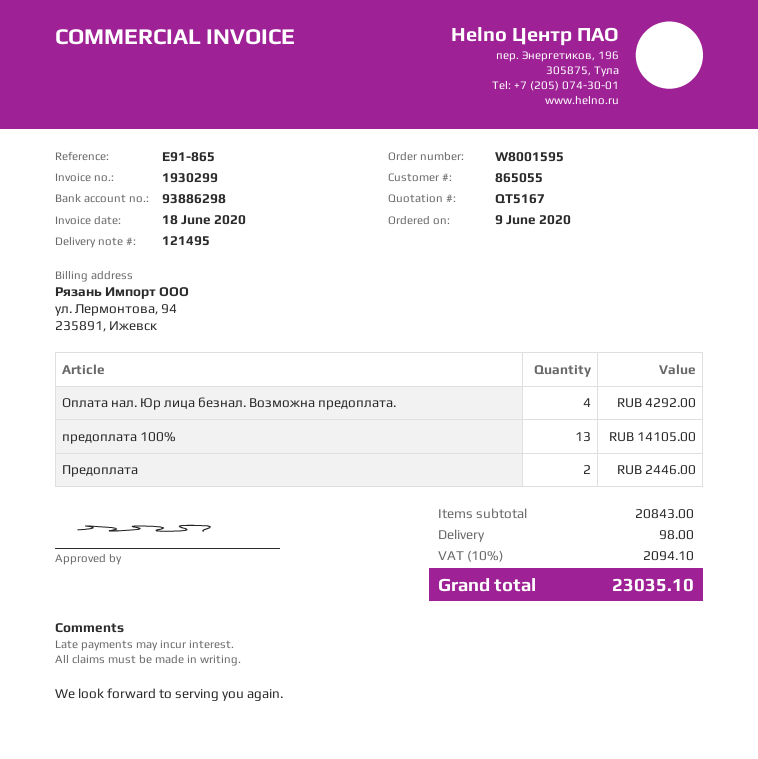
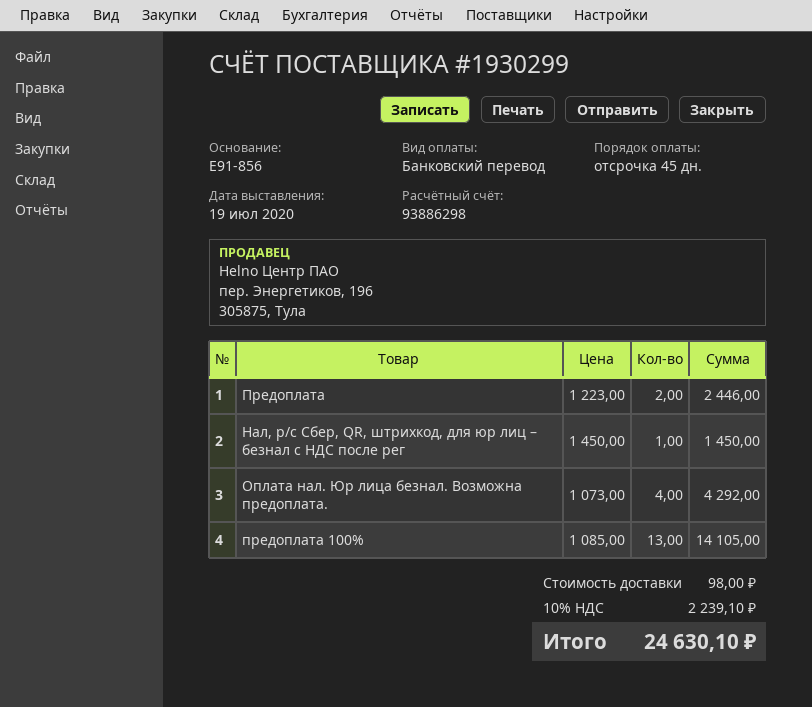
invoice date: 2020-06-18 -> 2020-07-19
reference: E91-865 -> E91-856
Нал, р/с Сбер, QR, штрихкод, для юр лиц – безнал с НДС после рег: none -> 1 for 1450.00
tax: 10% = 2094.10 -> 10% = 2239.10
total: 23035.10 -> 24630.10

